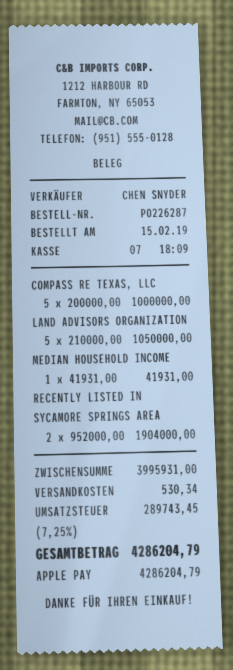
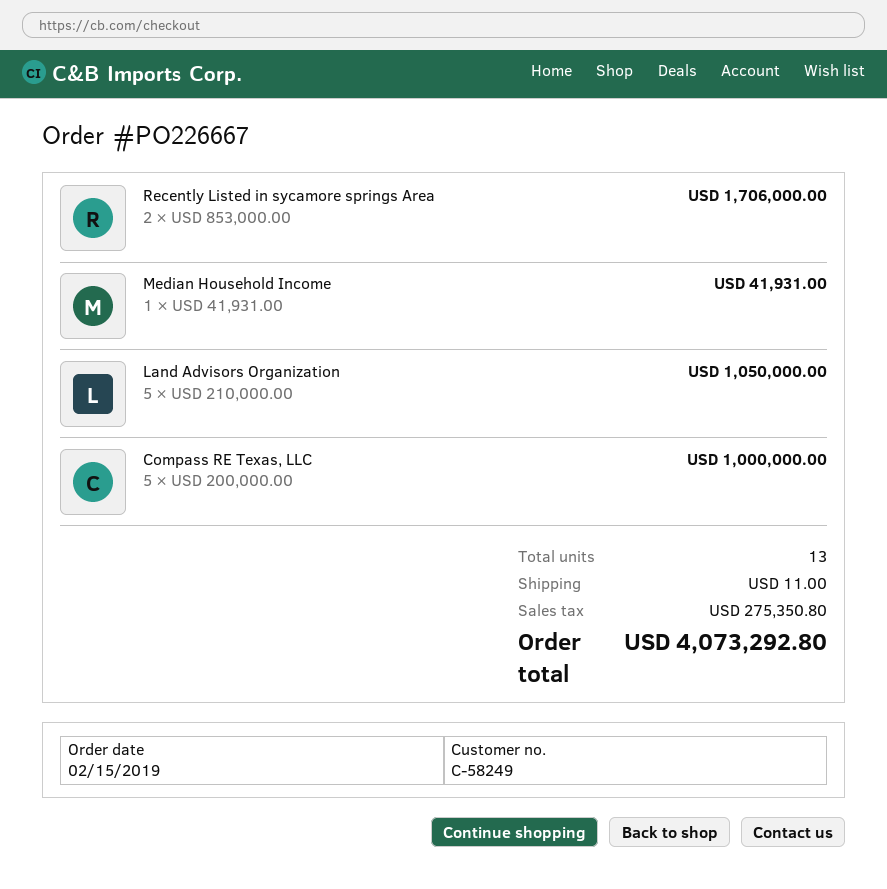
order number: PO226287 -> PO226667
RECENTLY LISTED IN SYCAMORE SPRINGS AREA: 2 x 952000.00 = 1904000.00 -> 2 x 853000.00 = 1706000.00
shipping: 530.34 -> 11.00
tax: 289743.45 -> 275350.80
total: 4286204.79 -> 4073292.80

